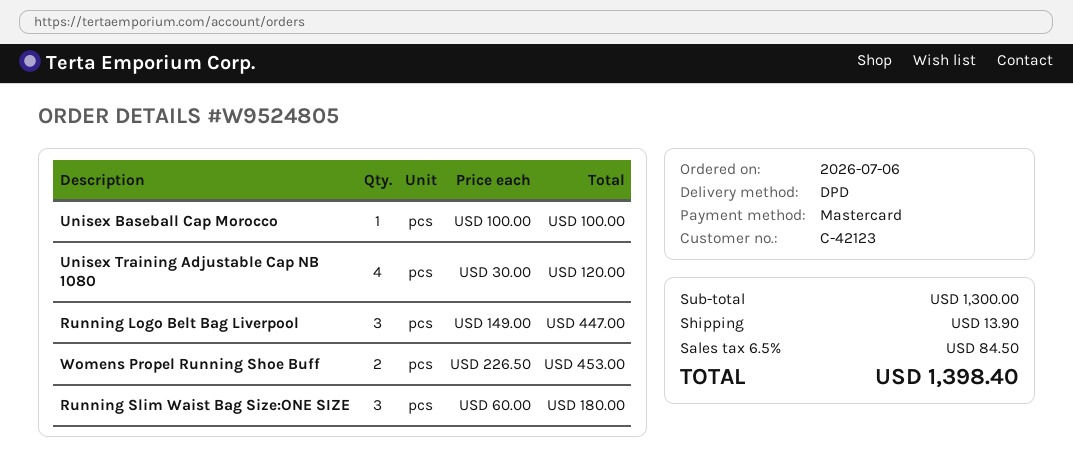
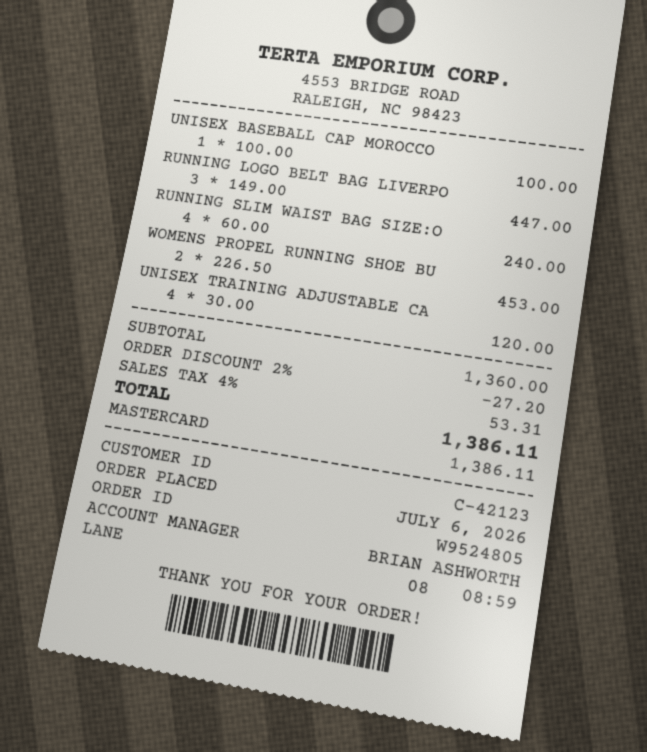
Running Slim Waist Bag Size:ONE SIZE: 3 x 60.00 = 180.00 -> 4 x 60.00 = 240.00
subtotal: 1300.00 -> 1360.00
discount: none -> 2% = 27.20
shipping: 13.90 -> none
tax: 6.5% = 84.50 -> 4% = 53.31
total: 1398.40 -> 1386.11

